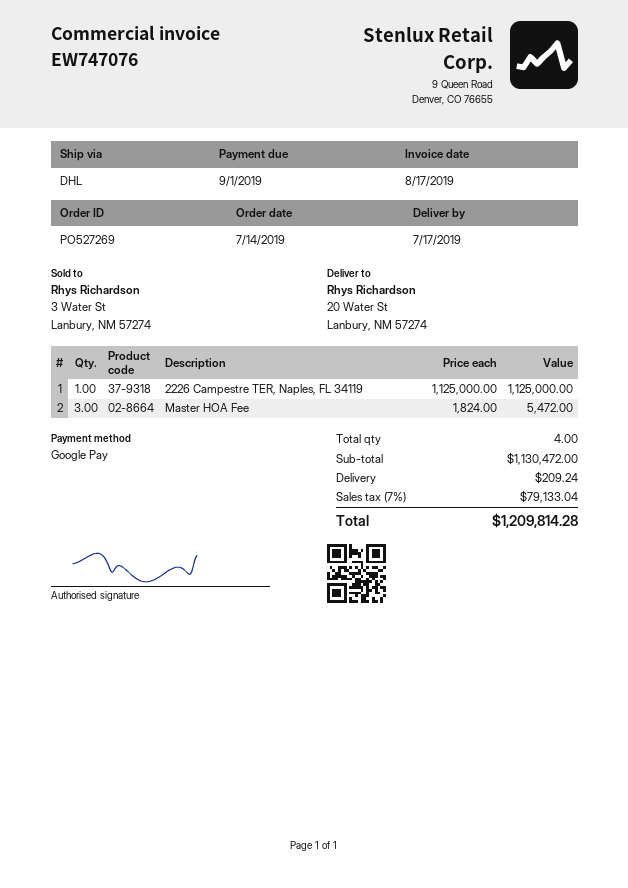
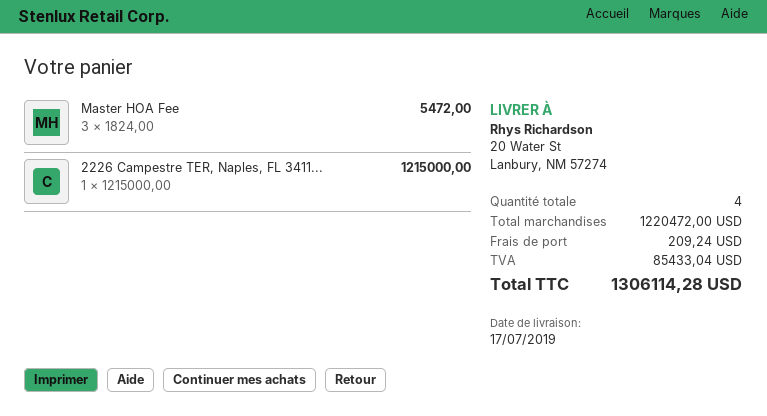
2226 Campestre TER, Naples, FL 34119: 1 x 1125000.00 = 1125000.00 -> 1 x 1215000.00 = 1215000.00
subtotal: 1130472.00 -> 1220472.00
tax: 79133.04 -> 85433.04
total: 1209814.28 -> 1306114.28

